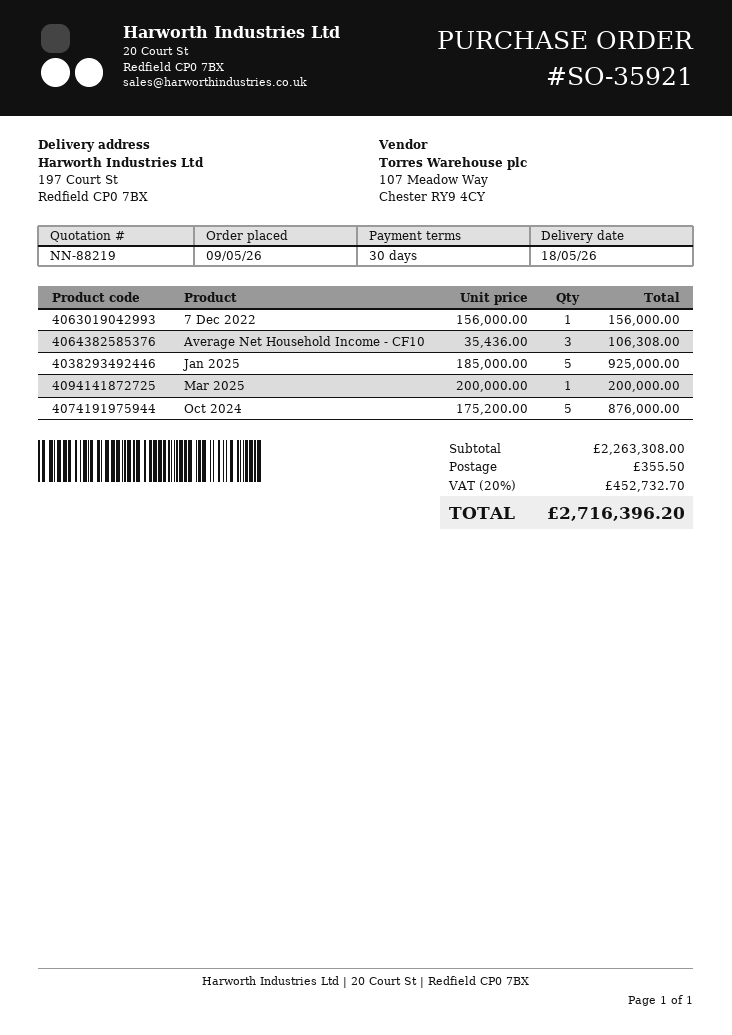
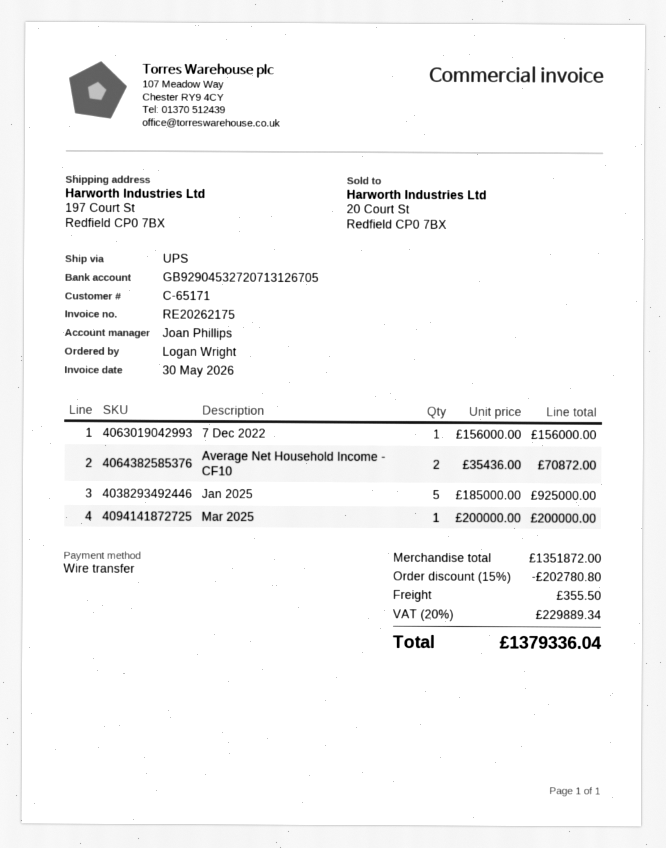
Average Net Household Income - CF10: 3 x 35436.00 = 106308.00 -> 2 x 35436.00 = 70872.00
Oct 2024: 5 x 175200.00 = 876000.00 -> none
subtotal: 2263308.00 -> 1351872.00
discount: none -> 15% = 202780.80
tax: 20% = 452732.70 -> 20% = 229889.34
total: 2716396.20 -> 1379336.04

